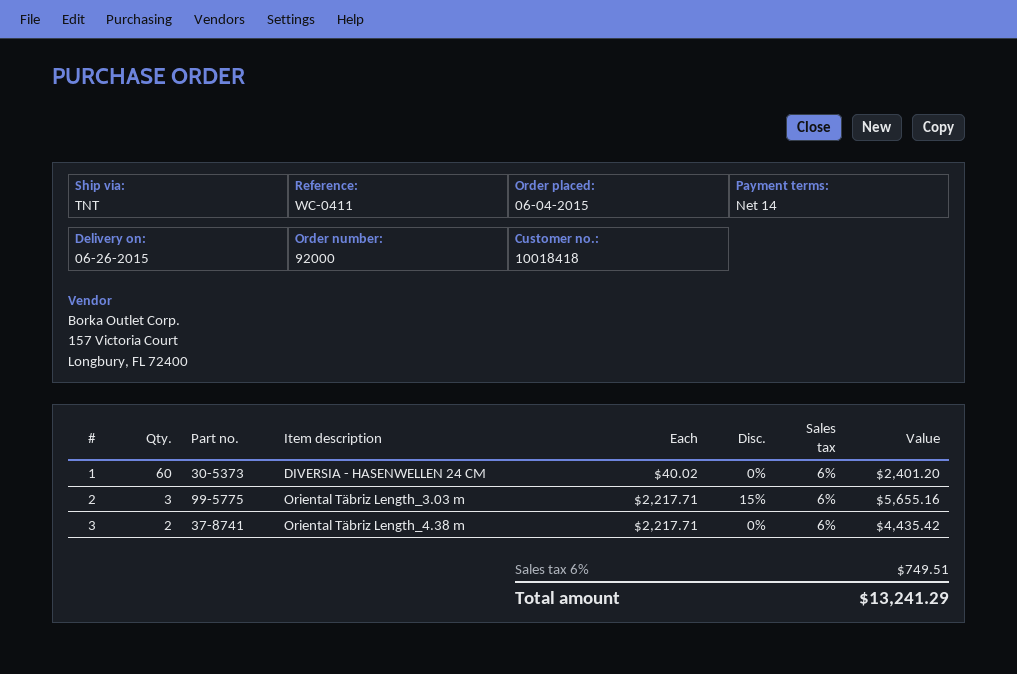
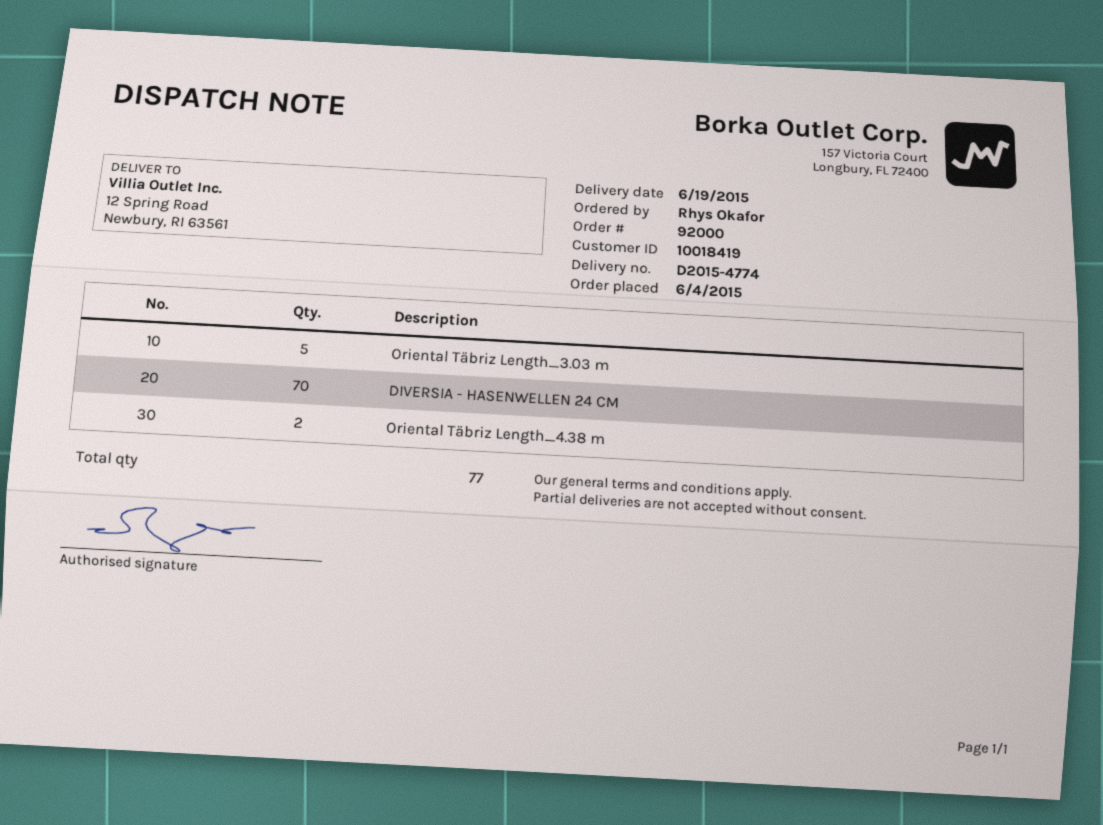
delivery date: 2015-06-26 -> 2015-06-19
customer number: 10018418 -> 10018419
DIVERSIA - HASENWELLEN 24 CM: 60 -> 70
Oriental Täbriz Length_3.03 m: 3 -> 5

